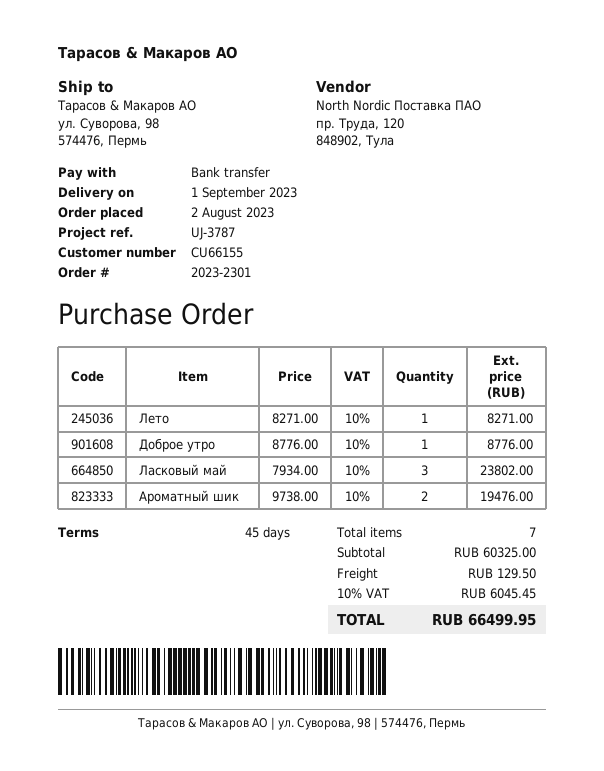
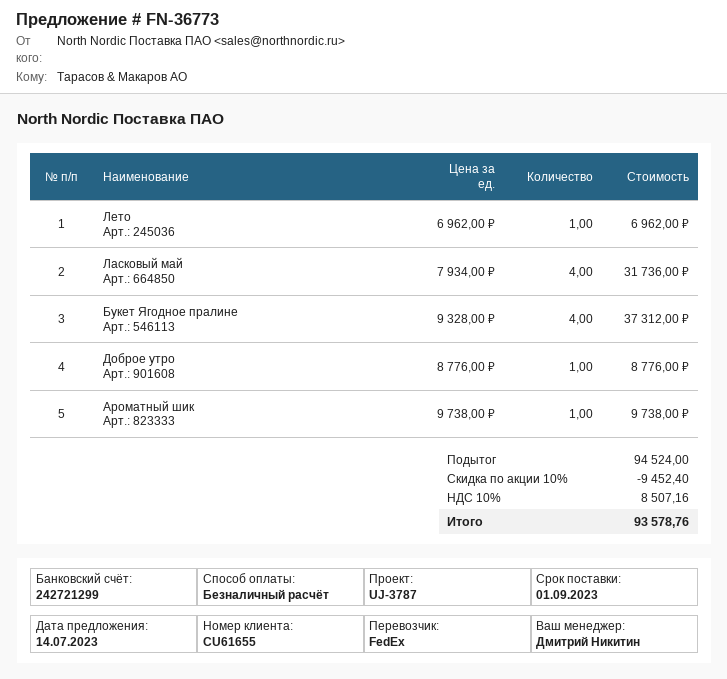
customer number: CU66155 -> CU61655
Лето: 1 x 8271.00 = 8271.00 -> 1 x 6962.00 = 6962.00
Ласковый май: 3 x 7934.00 = 23802.00 -> 4 x 7934.00 = 31736.00
Ароматный шик: 2 x 9738.00 = 19476.00 -> 1 x 9738.00 = 9738.00
Букет Ягодное пралине: none -> 4 x 9328.00 = 37312.00
subtotal: 60325.00 -> 94524.00
discount: none -> 10% = 9452.40
shipping: 129.50 -> none
tax: 10% = 6045.45 -> 10% = 8507.16
total: 66499.95 -> 93578.76

